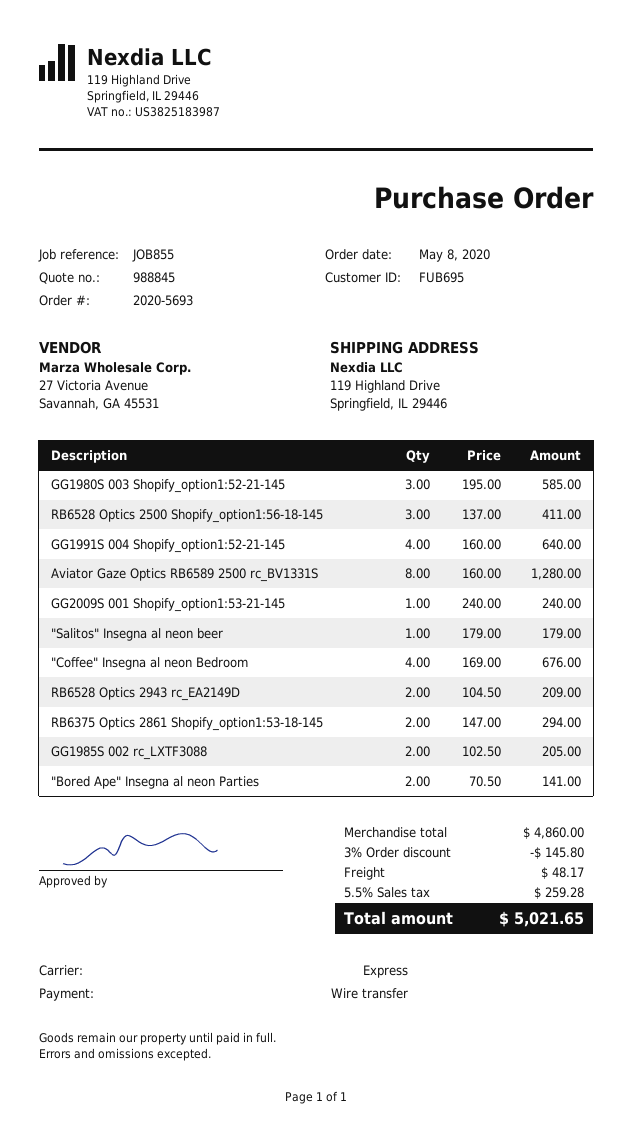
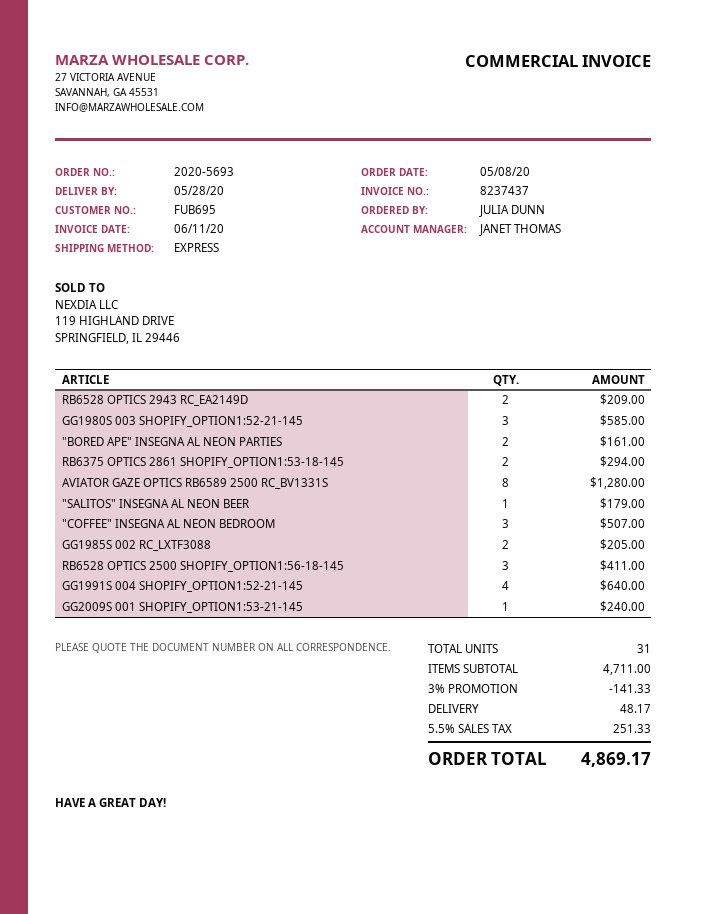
"Coffee" Insegna al neon Bedroom: 4 for 676.00 -> 3 for 507.00
"Bored Ape" Insegna al neon Parties: 2 for 141.00 -> 2 for 161.00
subtotal: 4860.00 -> 4711.00
discount: 3% = 145.80 -> 3% = 141.33
tax: 5.5% = 259.28 -> 5.5% = 251.33
total: 5021.65 -> 4869.17

